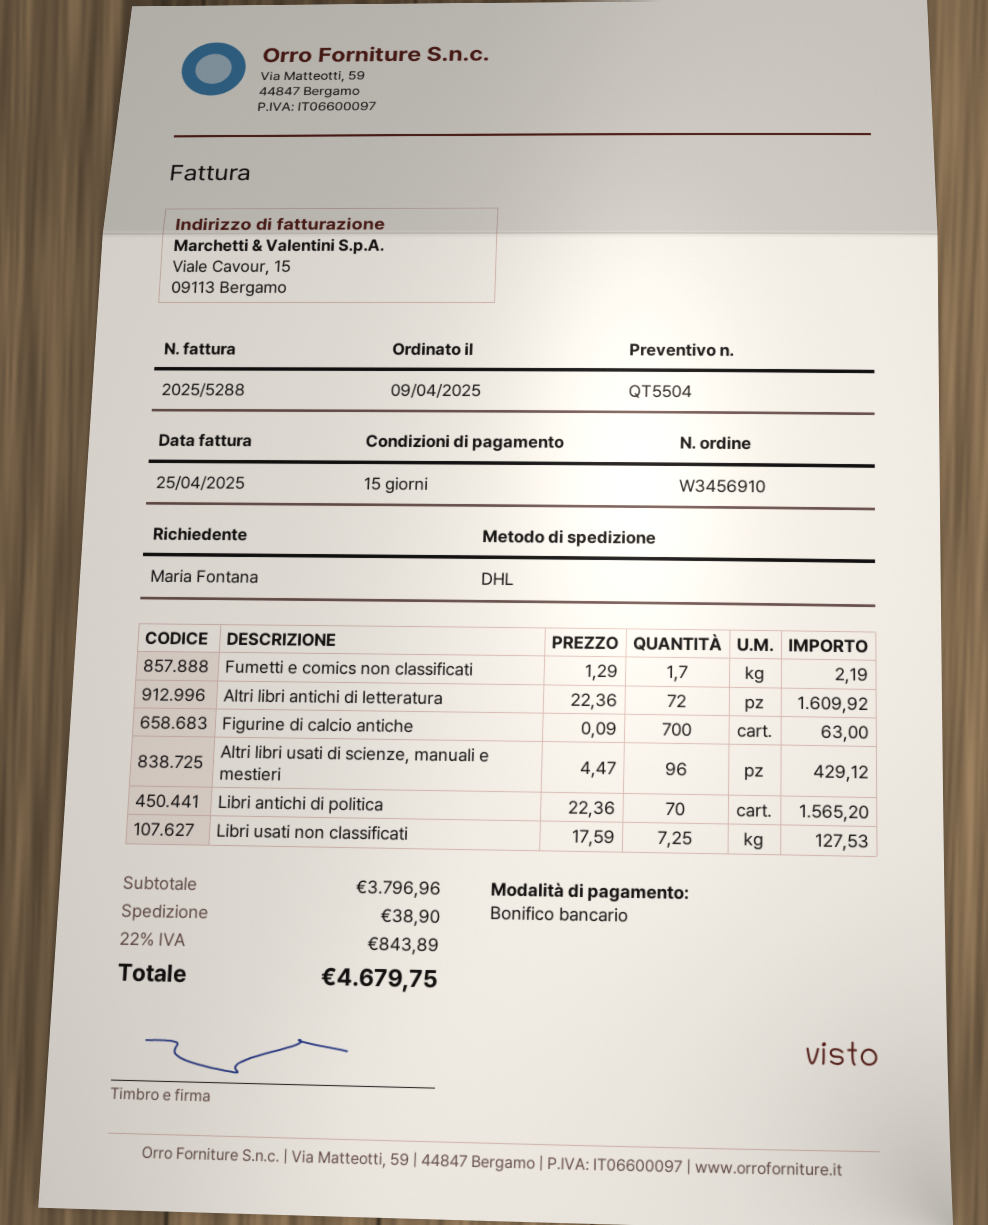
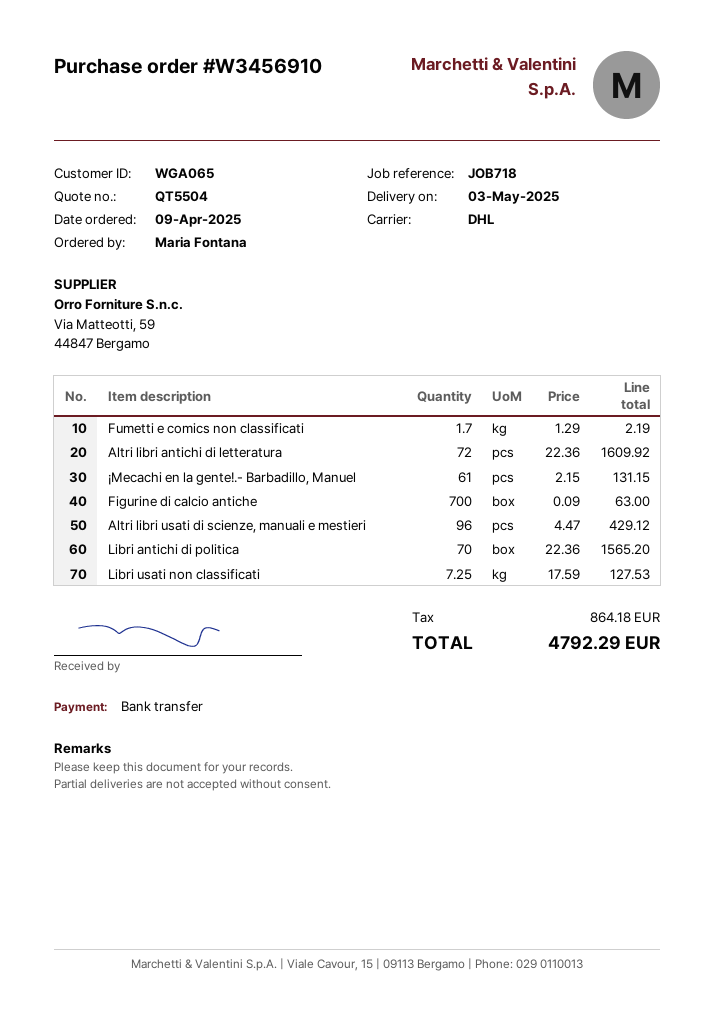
¡Mecachi en la gente!.- Barbadillo, Manuel: none -> 61 x 2.15 = 131.15
shipping: 38.90 -> none
tax: 843.89 -> 864.18
total: 4679.75 -> 4792.29

